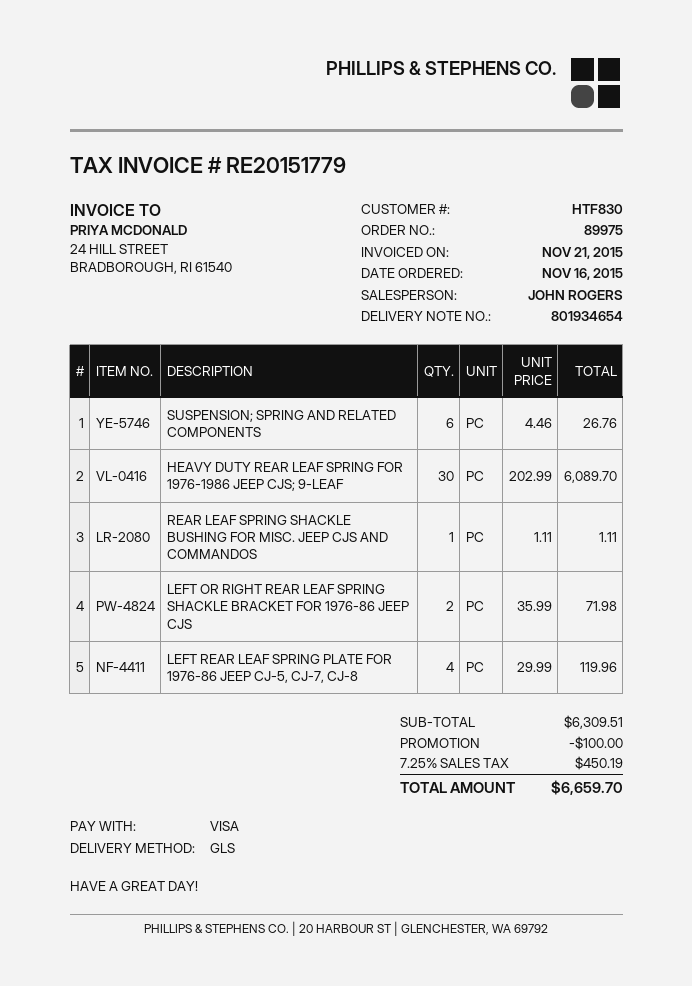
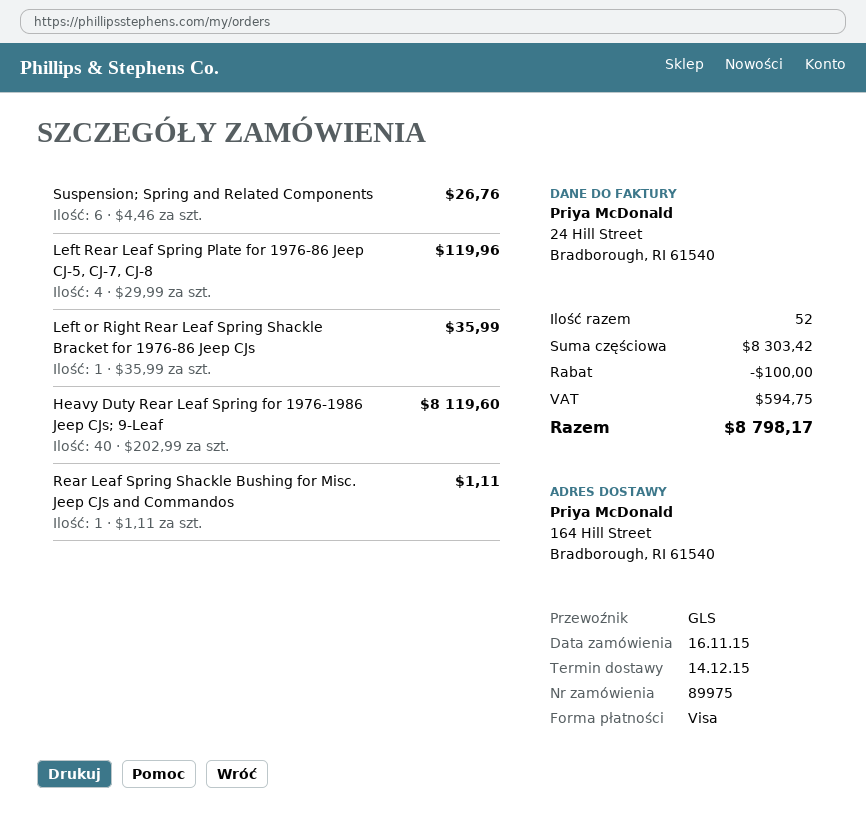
HEAVY DUTY REAR LEAF SPRING FOR 1976-1986 JEEP CJS; 9-LEAF: 30 x 202.99 = 6089.70 -> 40 x 202.99 = 8119.60
LEFT OR RIGHT REAR LEAF SPRING SHACKLE BRACKET FOR 1976-86 JEEP CJS: 2 x 35.99 = 71.98 -> 1 x 35.99 = 35.99
subtotal: 6309.51 -> 8303.42
tax: 450.19 -> 594.75
total: 6659.70 -> 8798.17

